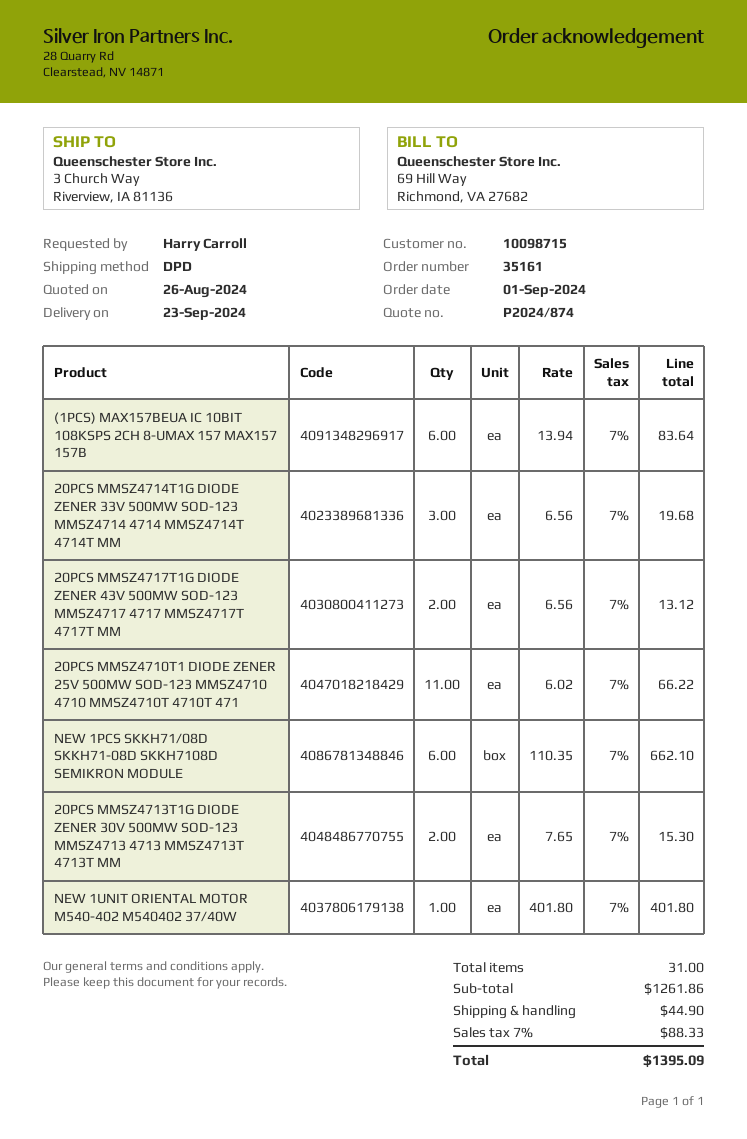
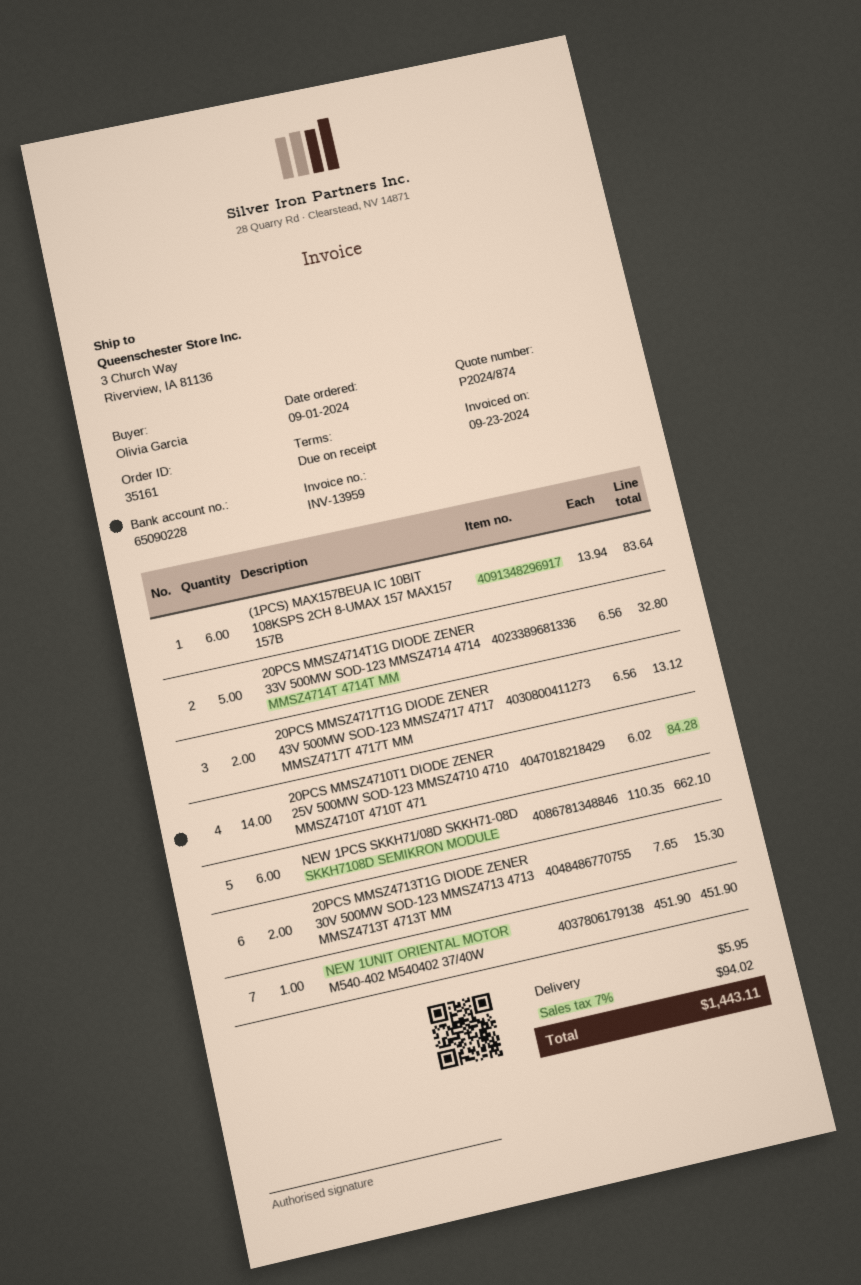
ordered by: Harry Carroll -> Olivia Garcia
20PCS MMSZ4714T1G DIODE ZENER 33V 500MW SOD-123 MMSZ4714 4714 MMSZ4714T 4714T MM: 3 x 6.56 = 19.68 -> 5 x 6.56 = 32.80
20PCS MMSZ4710T1 DIODE ZENER 25V 500MW SOD-123 MMSZ4710 4710 MMSZ4710T 4710T 471: 11 x 6.02 = 66.22 -> 14 x 6.02 = 84.28
NEW 1UNIT ORIENTAL MOTOR M540-402 M540402 37/40W: 1 x 401.80 = 401.80 -> 1 x 451.90 = 451.90
shipping: 44.90 -> 5.95
tax: 7% = 88.33 -> 7% = 94.02
total: 1395.09 -> 1443.11

